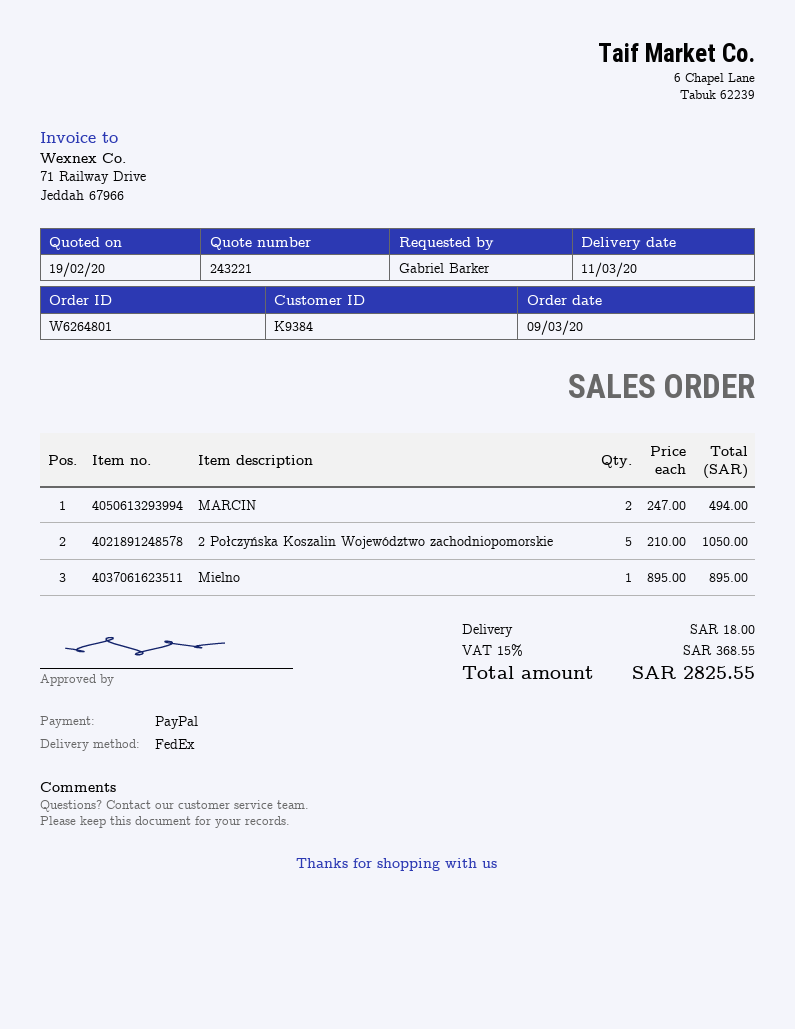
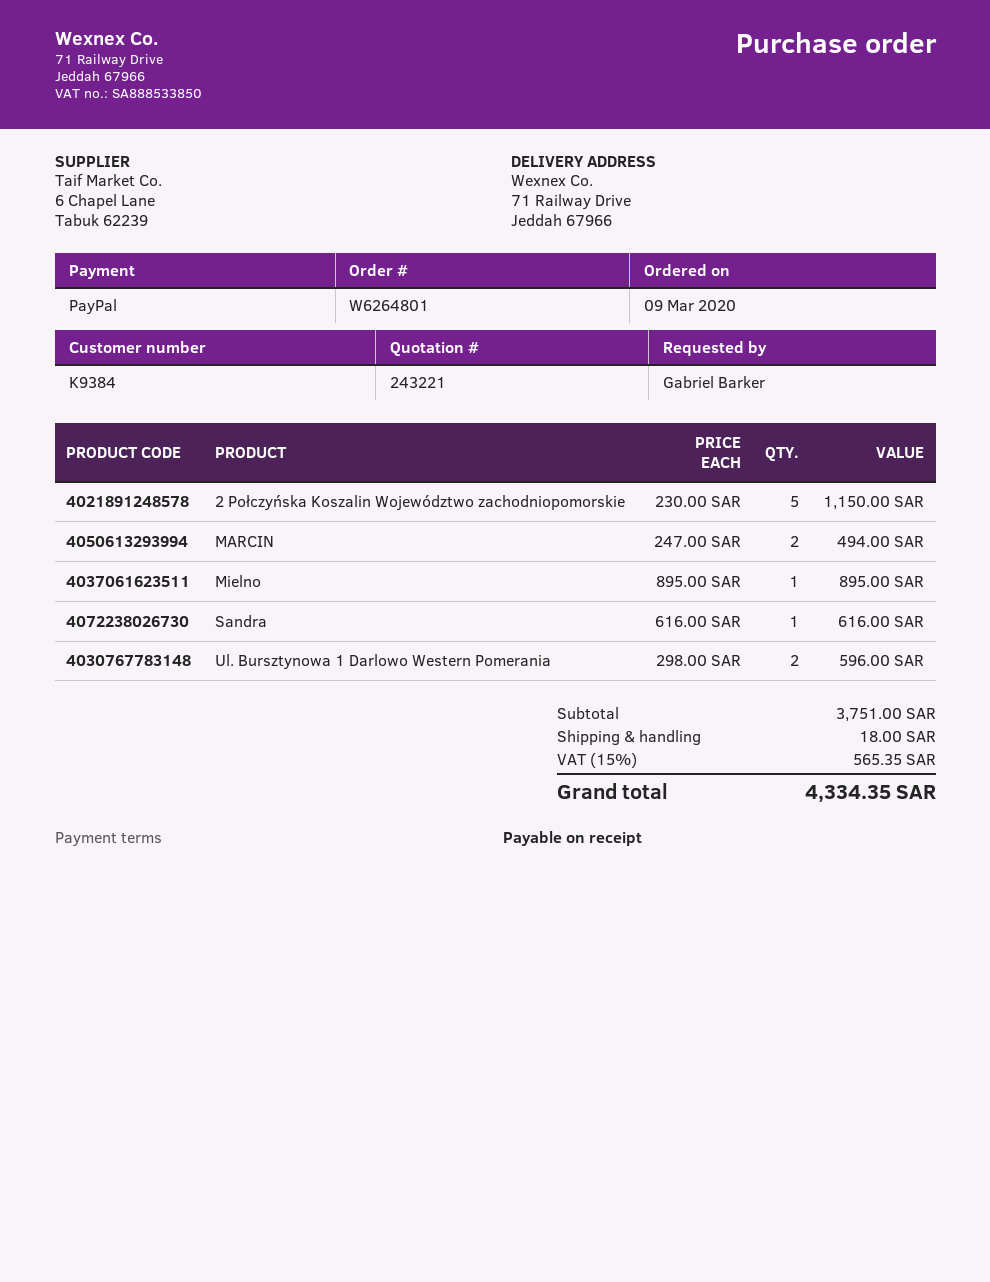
2 Połczyńska Koszalin Województwo zachodniopomorskie: 5 x 210.00 = 1050.00 -> 5 x 230.00 = 1150.00
Sandra: none -> 1 x 616.00 = 616.00
Ul. Bursztynowa 1 Darlowo Western Pomerania: none -> 2 x 298.00 = 596.00
tax: 15% = 368.55 -> 15% = 565.35
total: 2825.55 -> 4334.35

